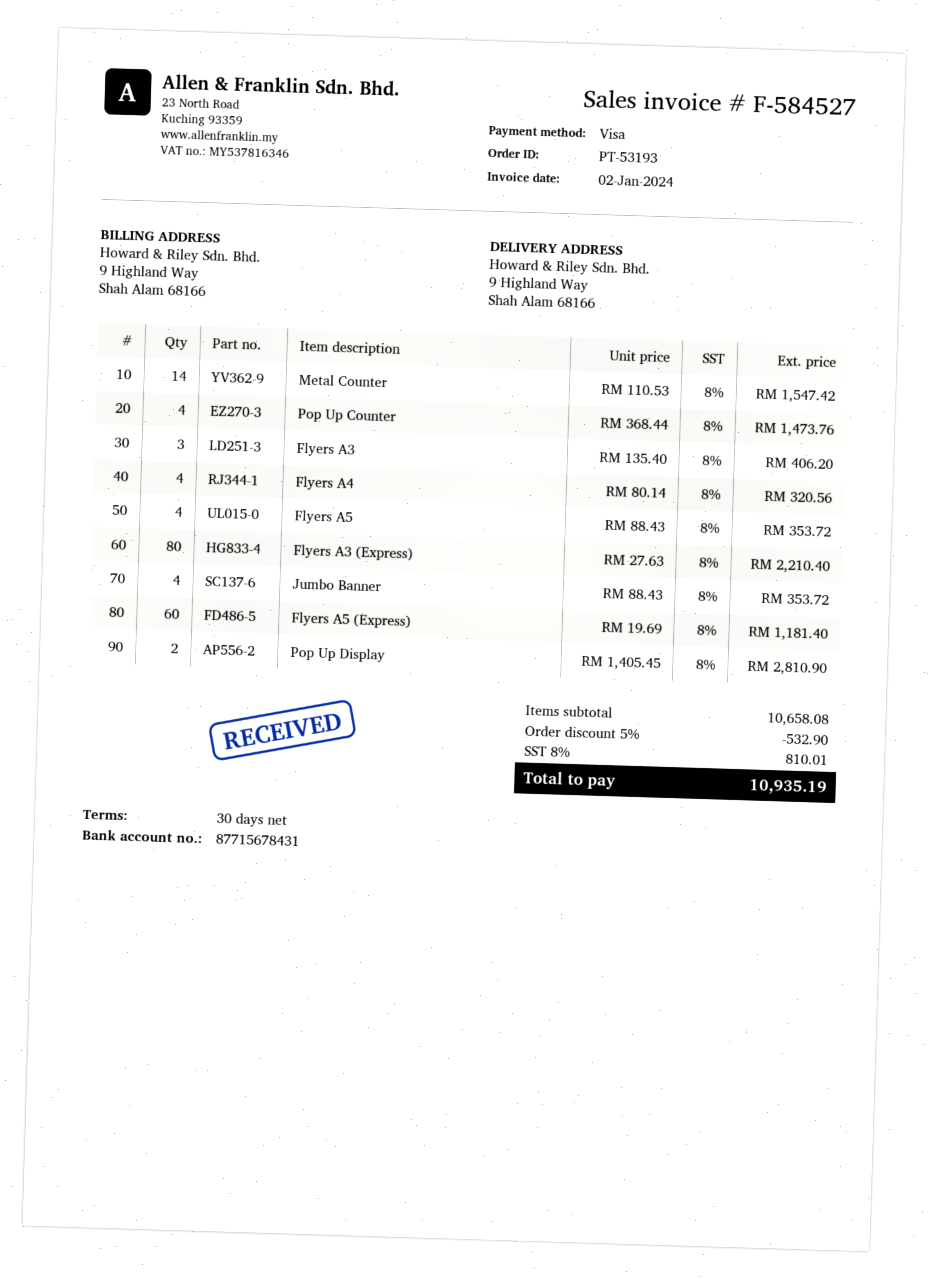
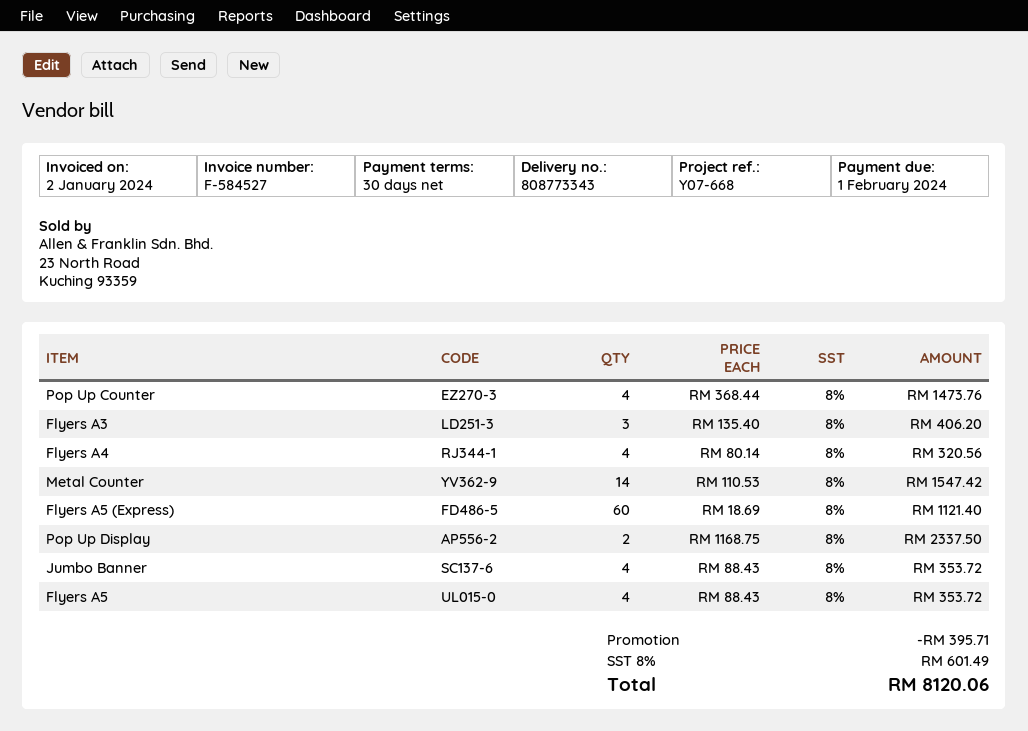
Flyers A3 (Express): 80 x 27.63 = 2210.40 -> none
Flyers A5 (Express): 60 x 19.69 = 1181.40 -> 60 x 18.69 = 1121.40
Pop Up Display: 2 x 1405.45 = 2810.90 -> 2 x 1168.75 = 2337.50
discount: 532.90 -> 395.71
tax: 8% = 810.01 -> 8% = 601.49
total: 10935.19 -> 8120.06

